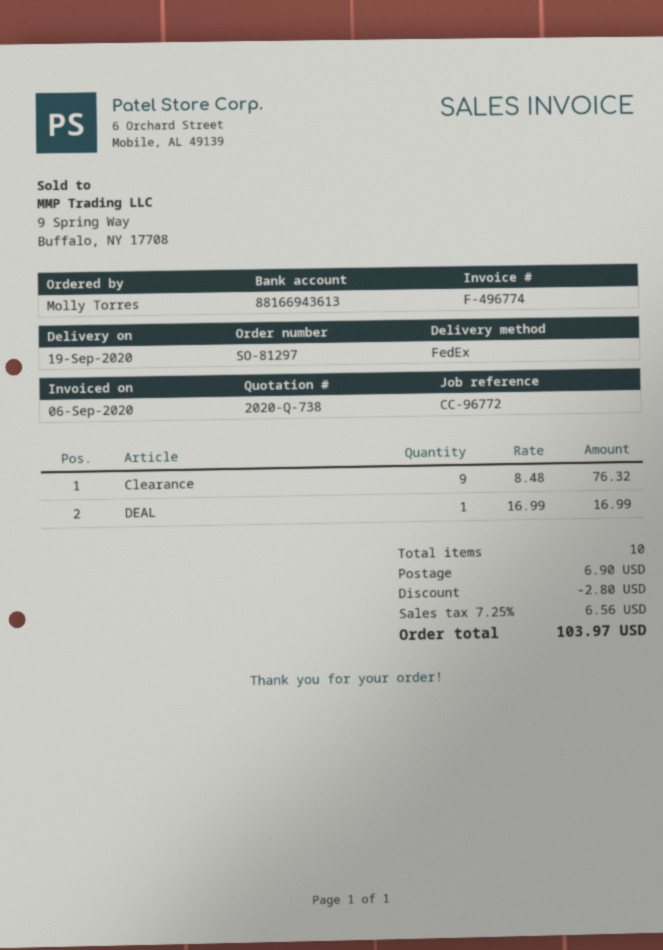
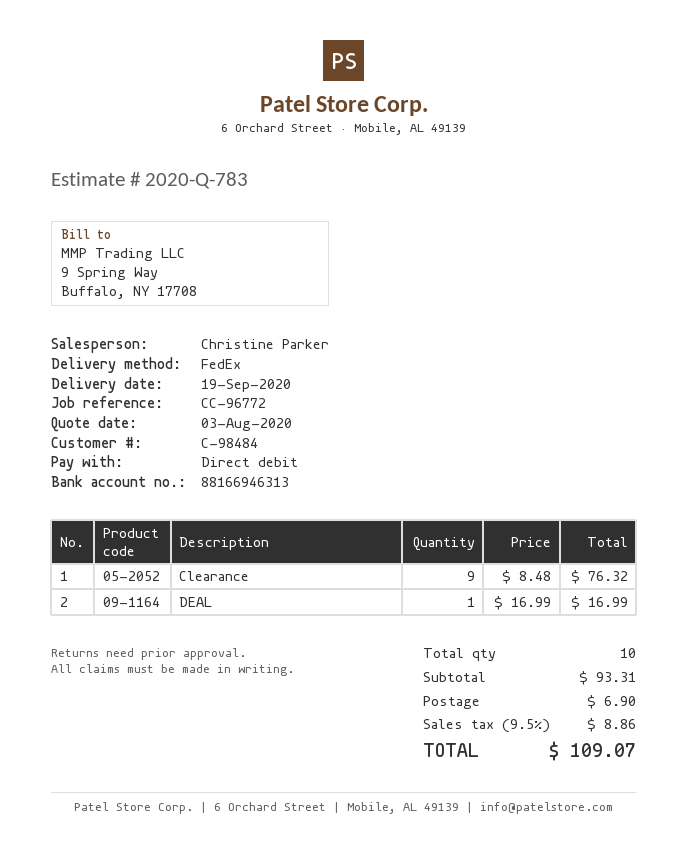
quote number: 2020-Q-738 -> 2020-Q-783
bank account: 88166943613 -> 88166946313
discount: 2.80 -> none
tax: 7.25% = 6.56 -> 9.5% = 8.86
total: 103.97 -> 109.07

